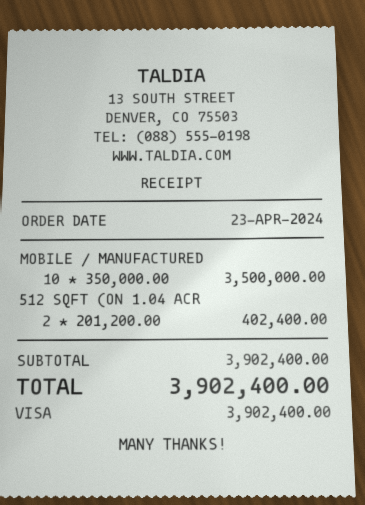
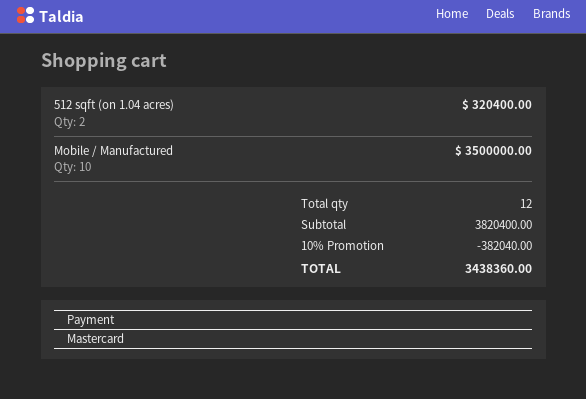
payment method: Visa -> Mastercard
512 SQFT (ON 1.04 ACR: 2 for 402400.00 -> 2 for 320400.00
subtotal: 3902400.00 -> 3820400.00
discount: none -> 10% = 382040.00
total: 3902400.00 -> 3438360.00

